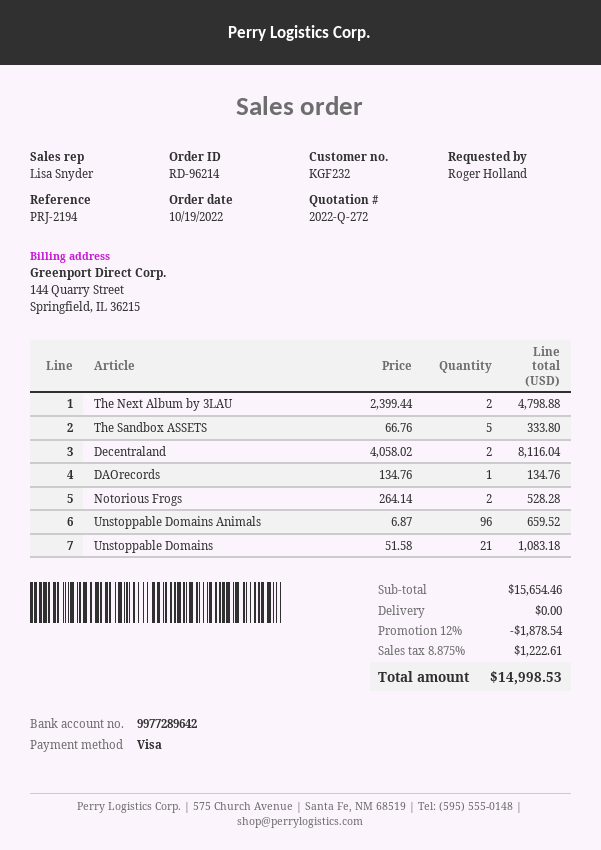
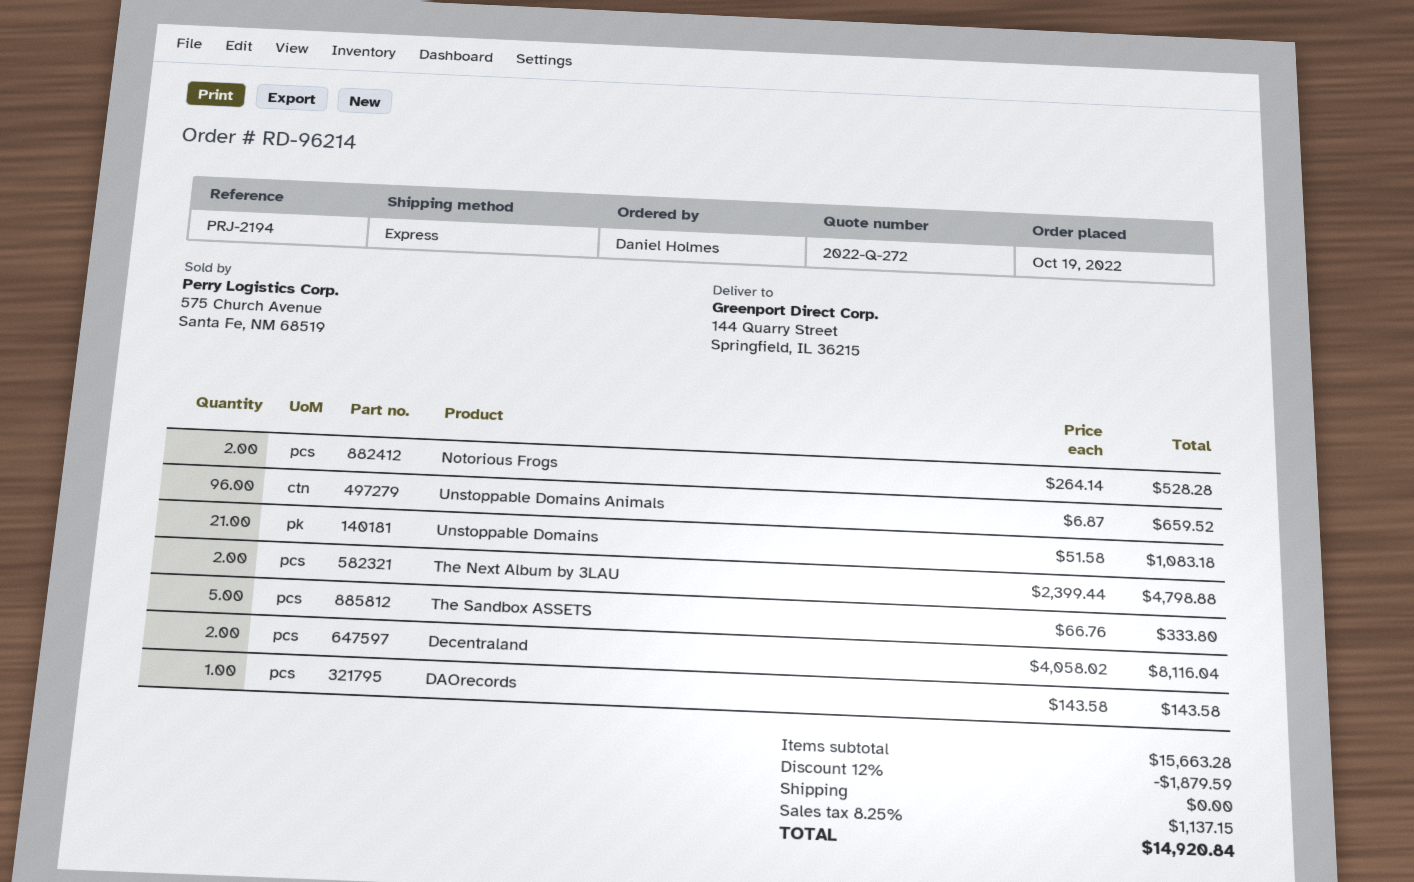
ordered by: Roger Holland -> Daniel Holmes
DAOrecords: 1 x 134.76 = 134.76 -> 1 x 143.58 = 143.58
subtotal: 15654.46 -> 15663.28
discount: 12% = 1878.54 -> 12% = 1879.59
tax: 8.875% = 1222.61 -> 8.25% = 1137.15
total: 14998.53 -> 14920.84

